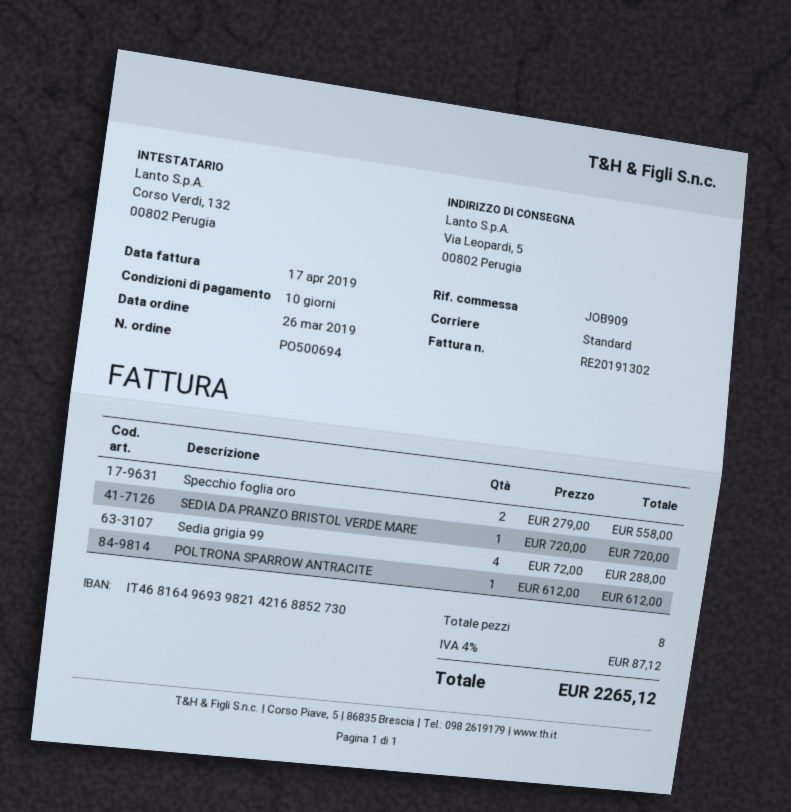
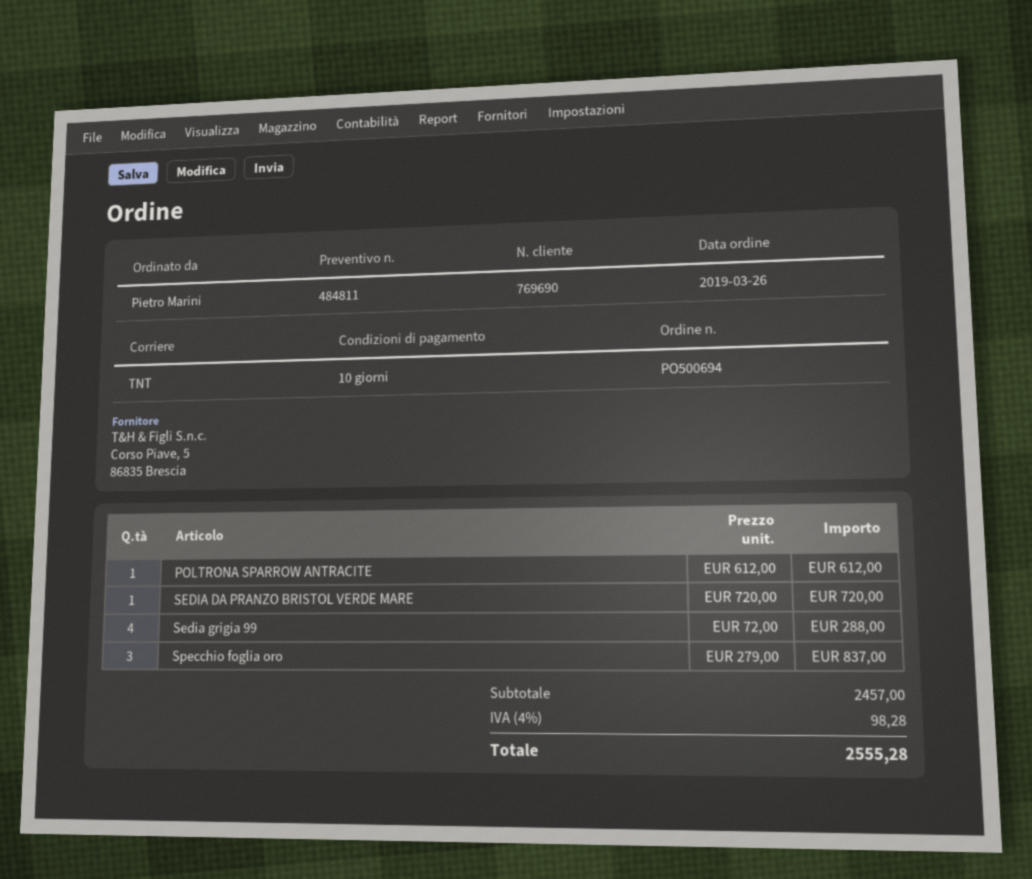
shipping method: standard -> TNT
Specchio foglia oro: 2 x 279.00 = 558.00 -> 3 x 279.00 = 837.00
tax: 4% = 87.12 -> 4% = 98.28
total: 2265.12 -> 2555.28

